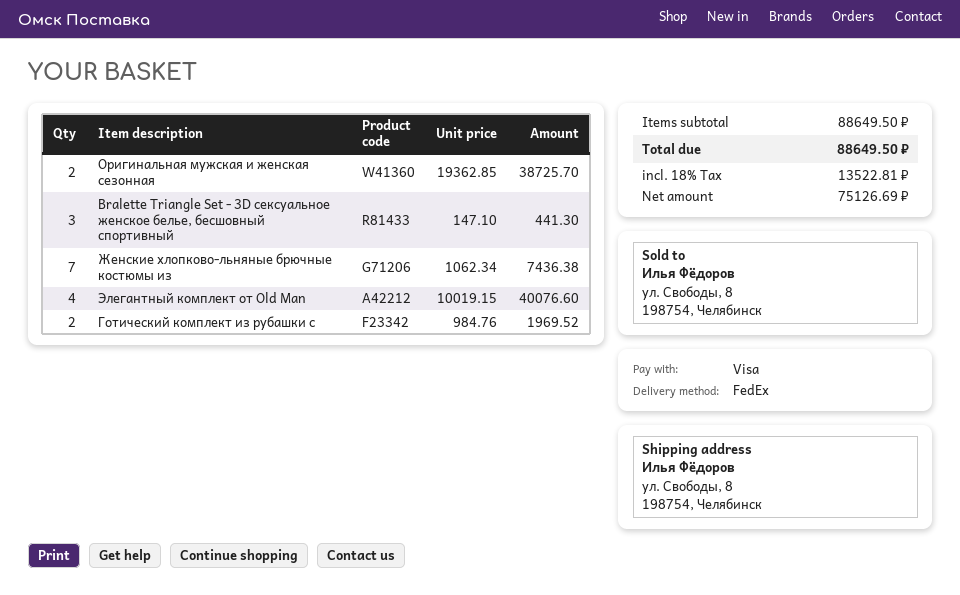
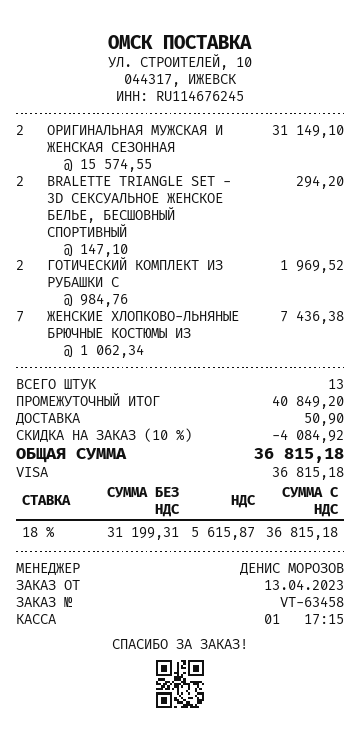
Оригинальная мужская и женская сезонная: 2 x 19362.85 = 38725.70 -> 2 x 15574.55 = 31149.10
Bralette Triangle Set - 3D сексуальное женское белье, бесшовный спортивный: 3 x 147.10 = 441.30 -> 2 x 147.10 = 294.20
Элегантный комплект от Old Man: 4 x 10019.15 = 40076.60 -> none
subtotal: 88649.50 -> 40849.20
discount: none -> 10% = 4084.92
shipping: none -> 50.90
net: 75126.69 -> 31199.31
tax: 18% = 13522.81 -> 18% = 5615.87
total: 88649.50 -> 36815.18

